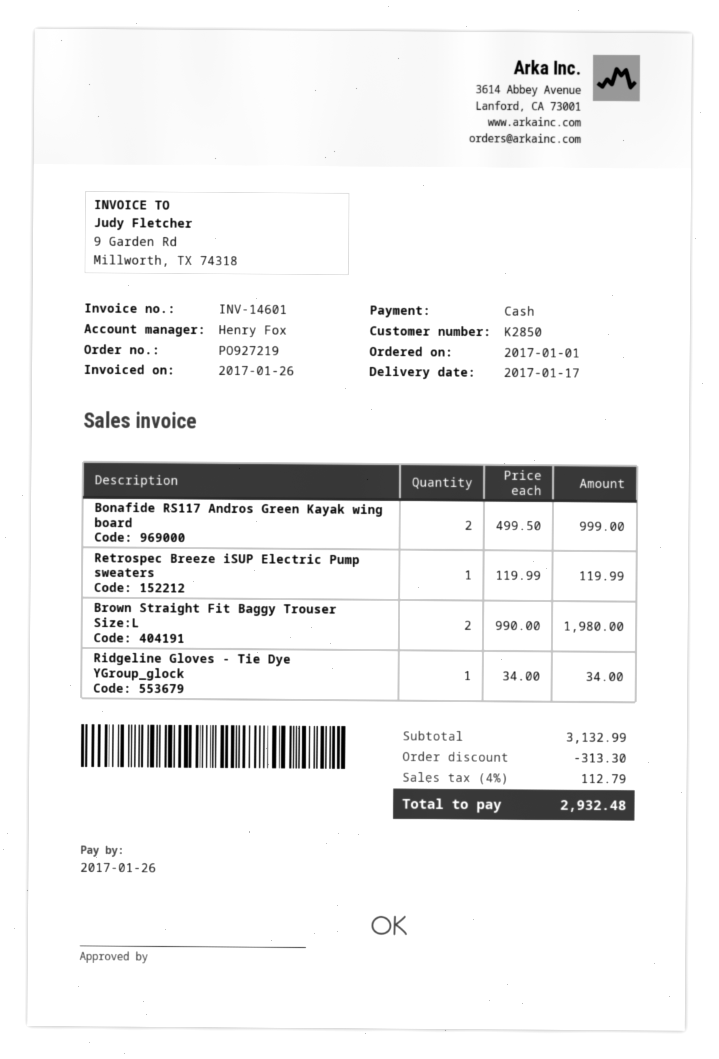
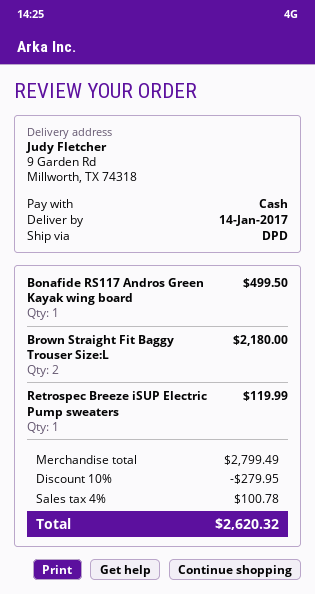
delivery date: 2017-01-17 -> 2017-01-14
Bonafide RS117 Andros Green Kayak wing board: 2 for 999.00 -> 1 for 499.50
Brown Straight Fit Baggy Trouser Size:L: 2 for 1980.00 -> 2 for 2180.00
Ridgeline Gloves - Tie Dye YGroup_glock: 1 for 34.00 -> none
subtotal: 3132.99 -> 2799.49
discount: 313.30 -> 279.95
tax: 4% = 112.79 -> 4% = 100.78
total: 2932.48 -> 2620.32

